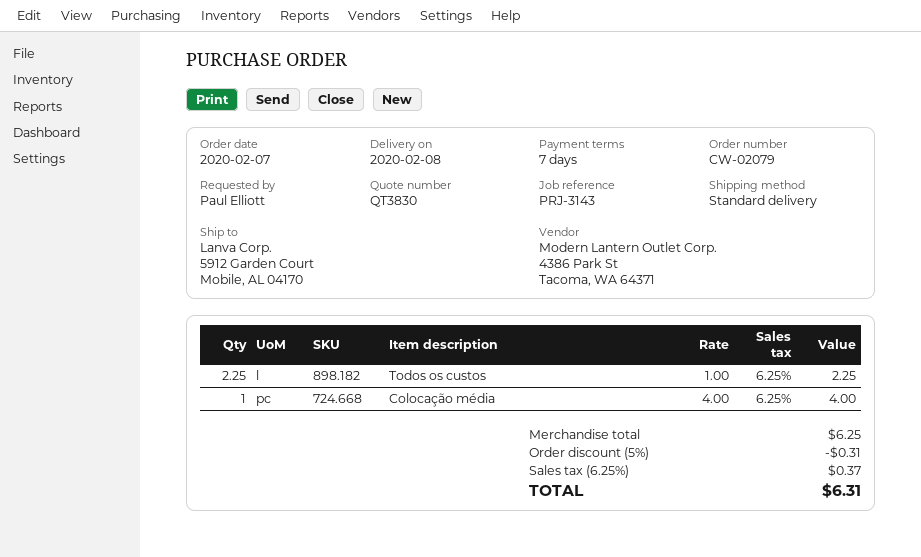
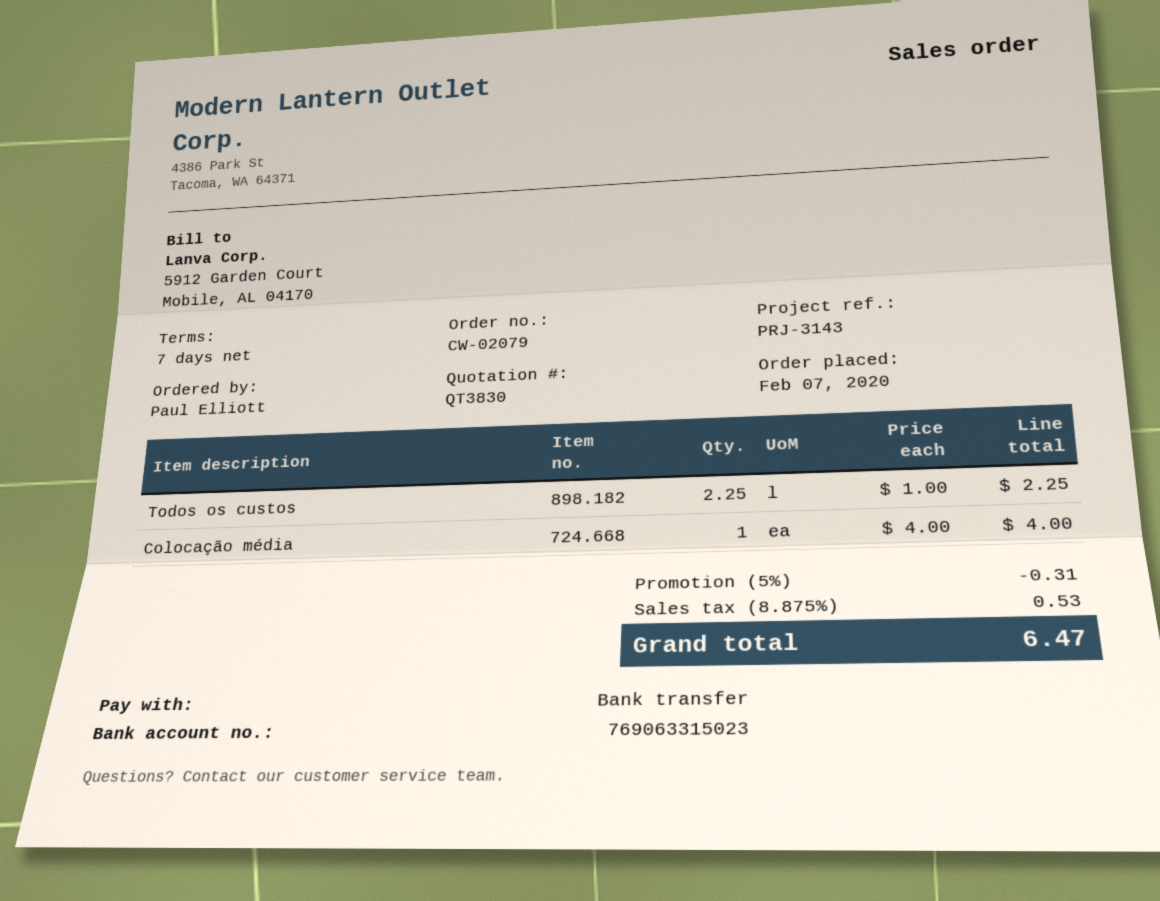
tax: 6.25% = 0.37 -> 8.875% = 0.53
total: 6.31 -> 6.47

